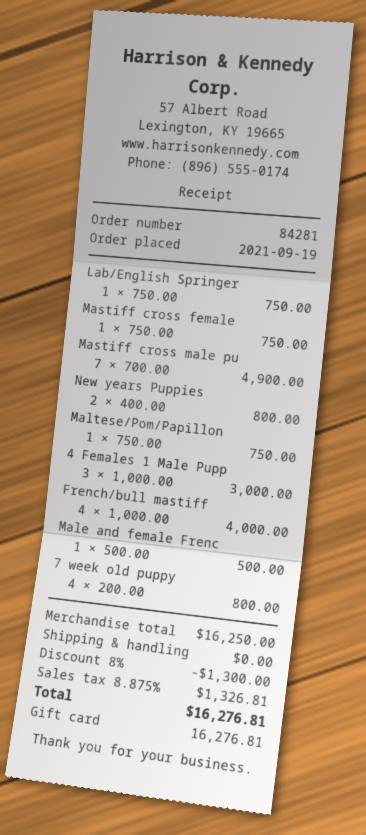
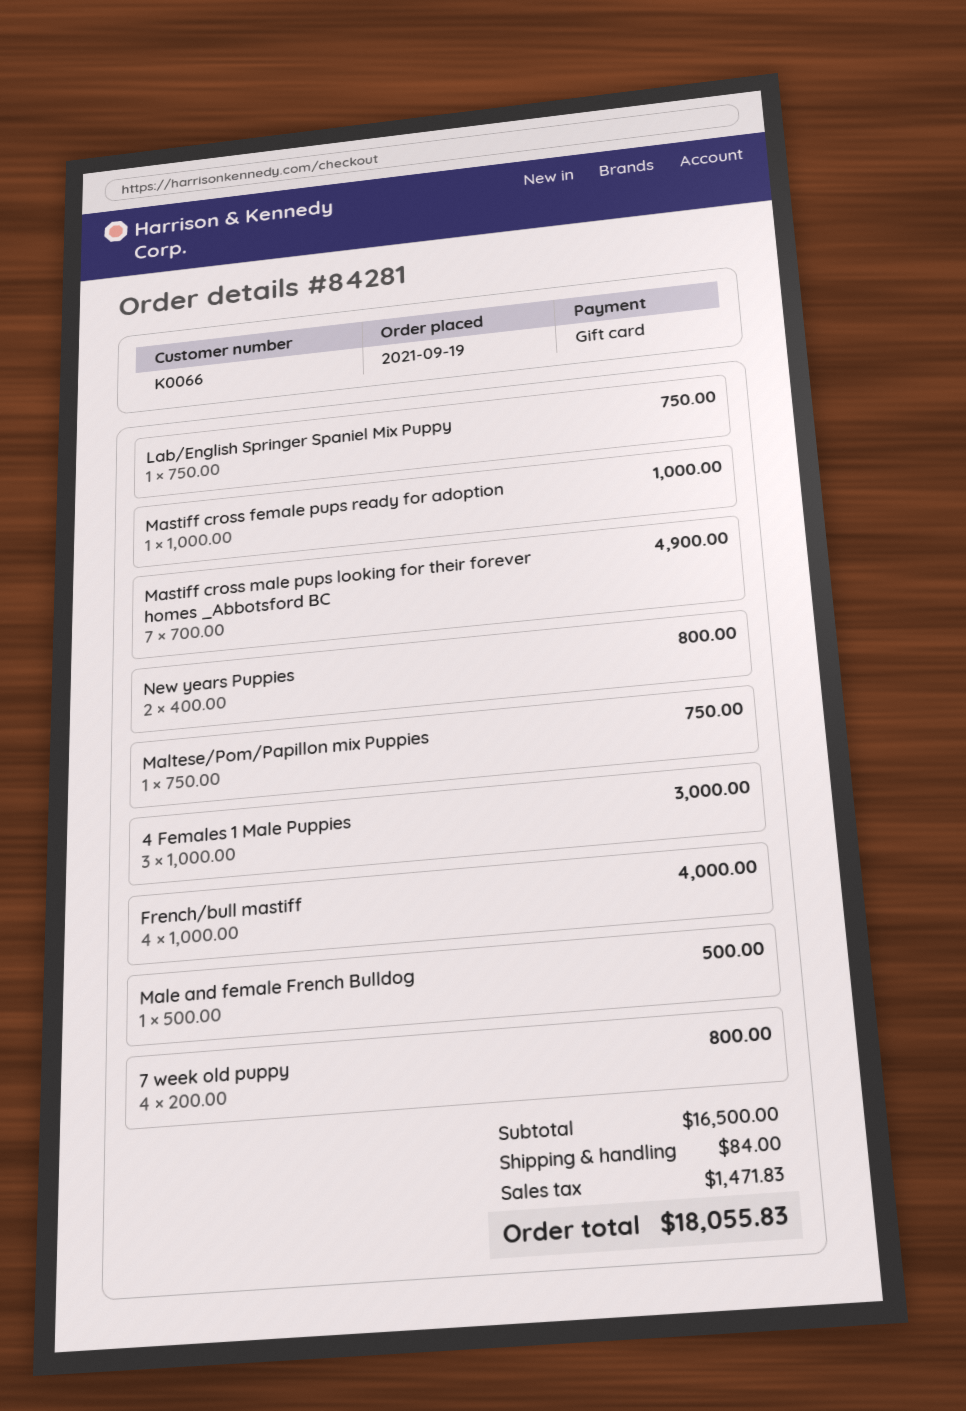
Mastiff cross female: 1 x 750.00 = 750.00 -> 1 x 1000.00 = 1000.00
subtotal: 16250.00 -> 16500.00
discount: 8% = 1300.00 -> none
shipping: 0.00 -> 84.00
tax: 1326.81 -> 1471.83
total: 16276.81 -> 18055.83

